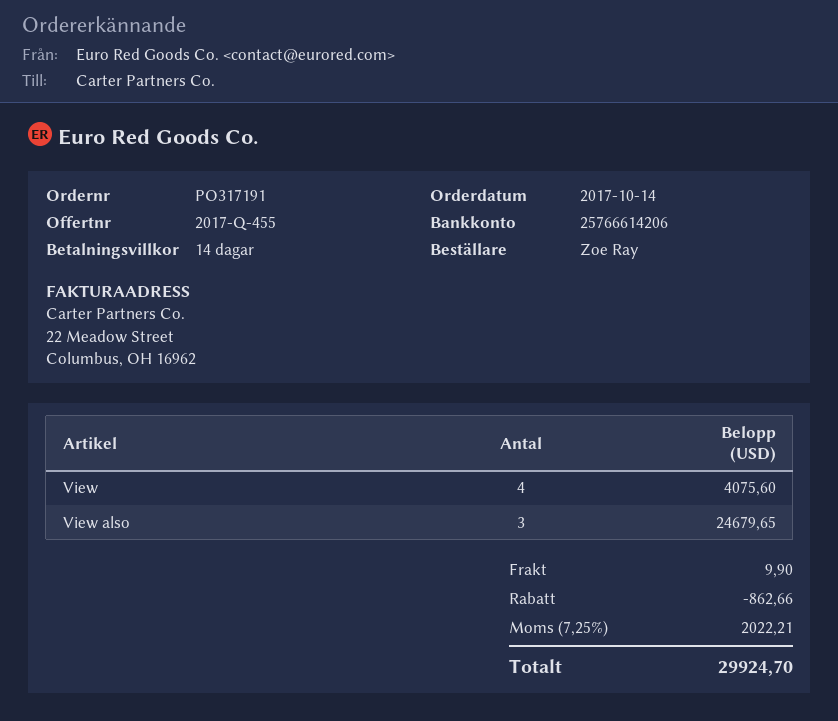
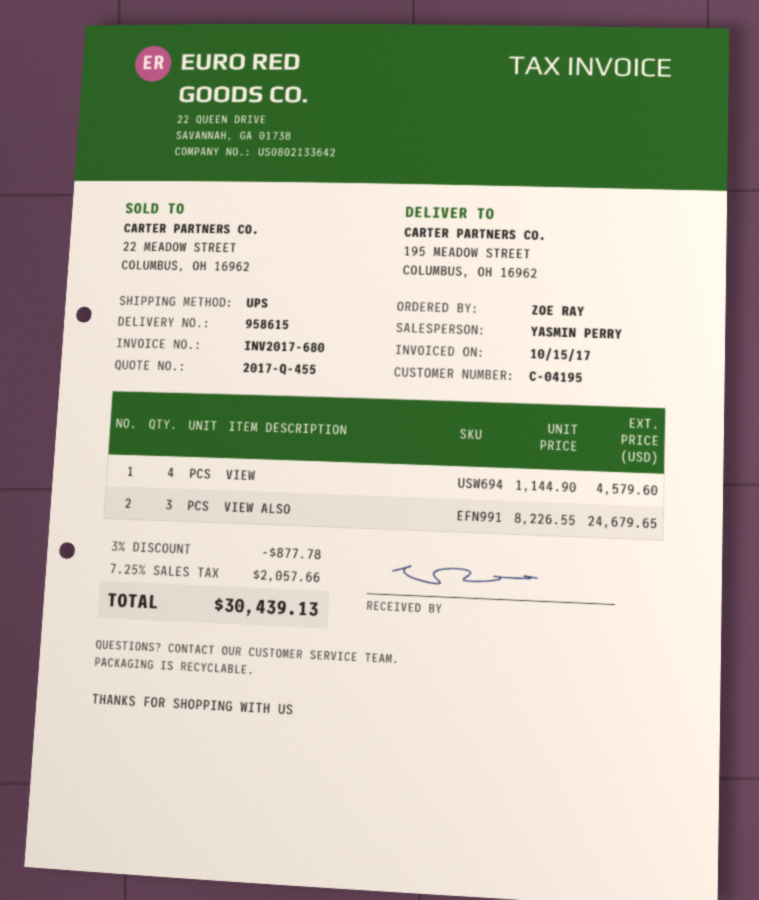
View: 4 for 4075.60 -> 4 for 4579.60
discount: 862.66 -> 877.78
shipping: 9.90 -> none
tax: 7.25% = 2022.21 -> 7.25% = 2057.66
total: 29924.70 -> 30439.13

